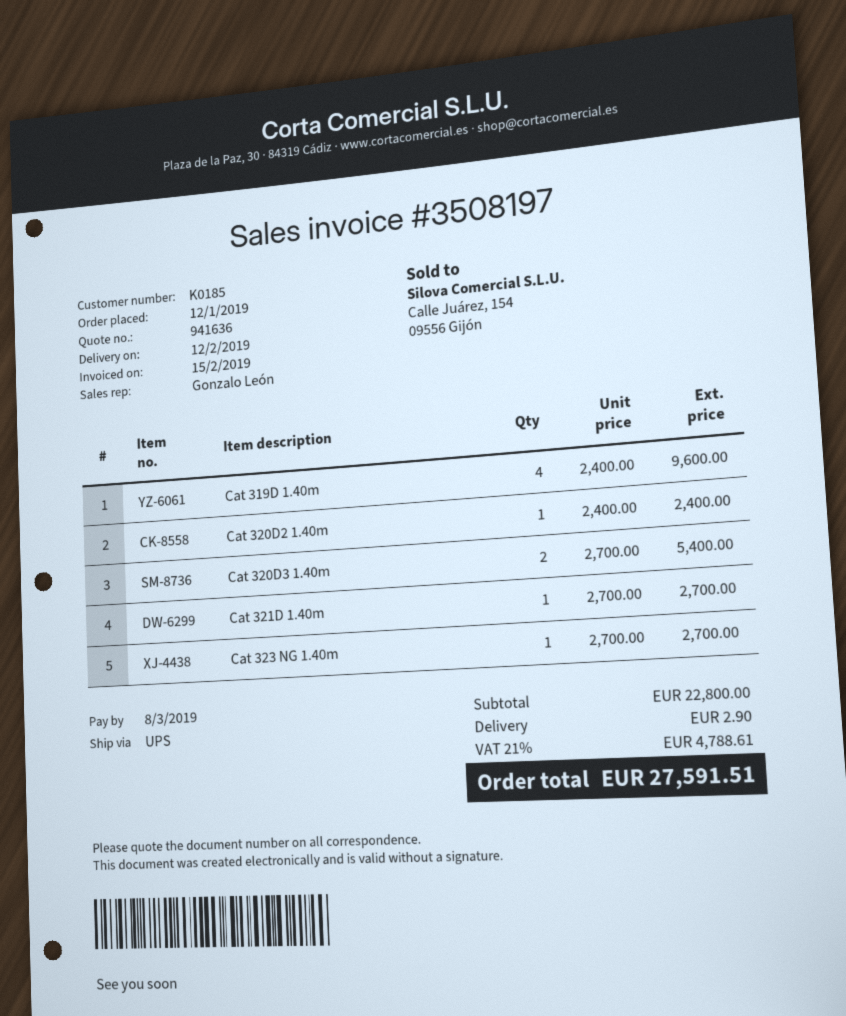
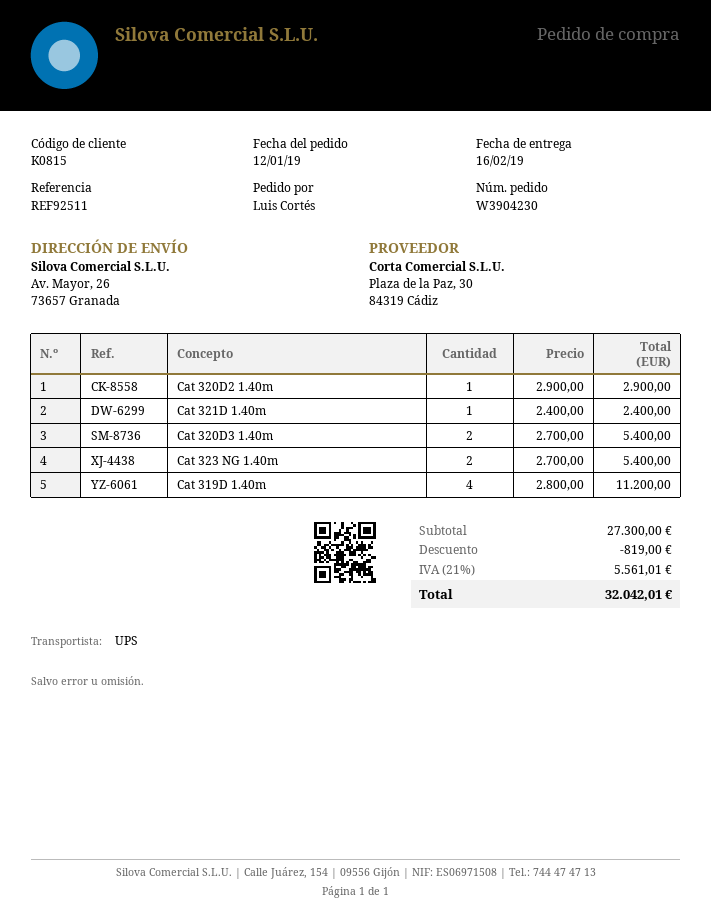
delivery date: 2019-02-12 -> 2019-02-16
customer number: K0185 -> K0815
Cat 319D 1.40m: 4 x 2400.00 = 9600.00 -> 4 x 2800.00 = 11200.00
Cat 320D2 1.40m: 1 x 2400.00 = 2400.00 -> 1 x 2900.00 = 2900.00
Cat 321D 1.40m: 1 x 2700.00 = 2700.00 -> 1 x 2400.00 = 2400.00
Cat 323 NG 1.40m: 1 x 2700.00 = 2700.00 -> 2 x 2700.00 = 5400.00
subtotal: 22800.00 -> 27300.00
discount: none -> 819.00
shipping: 2.90 -> none
tax: 21% = 4788.61 -> 21% = 5561.01
total: 27591.51 -> 32042.01

